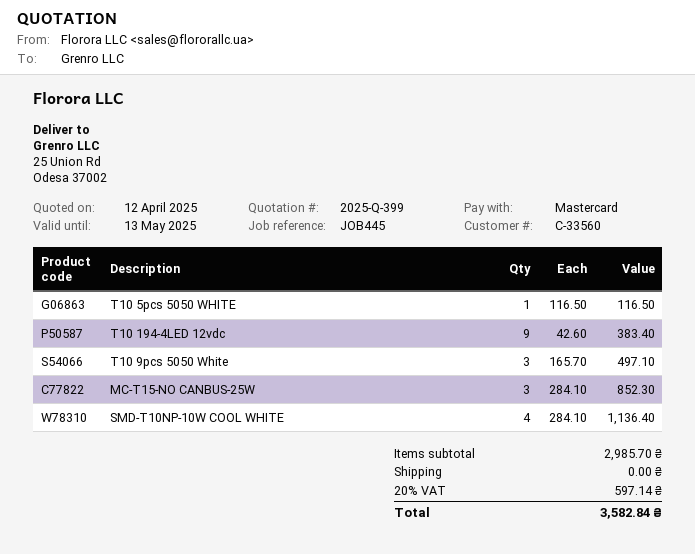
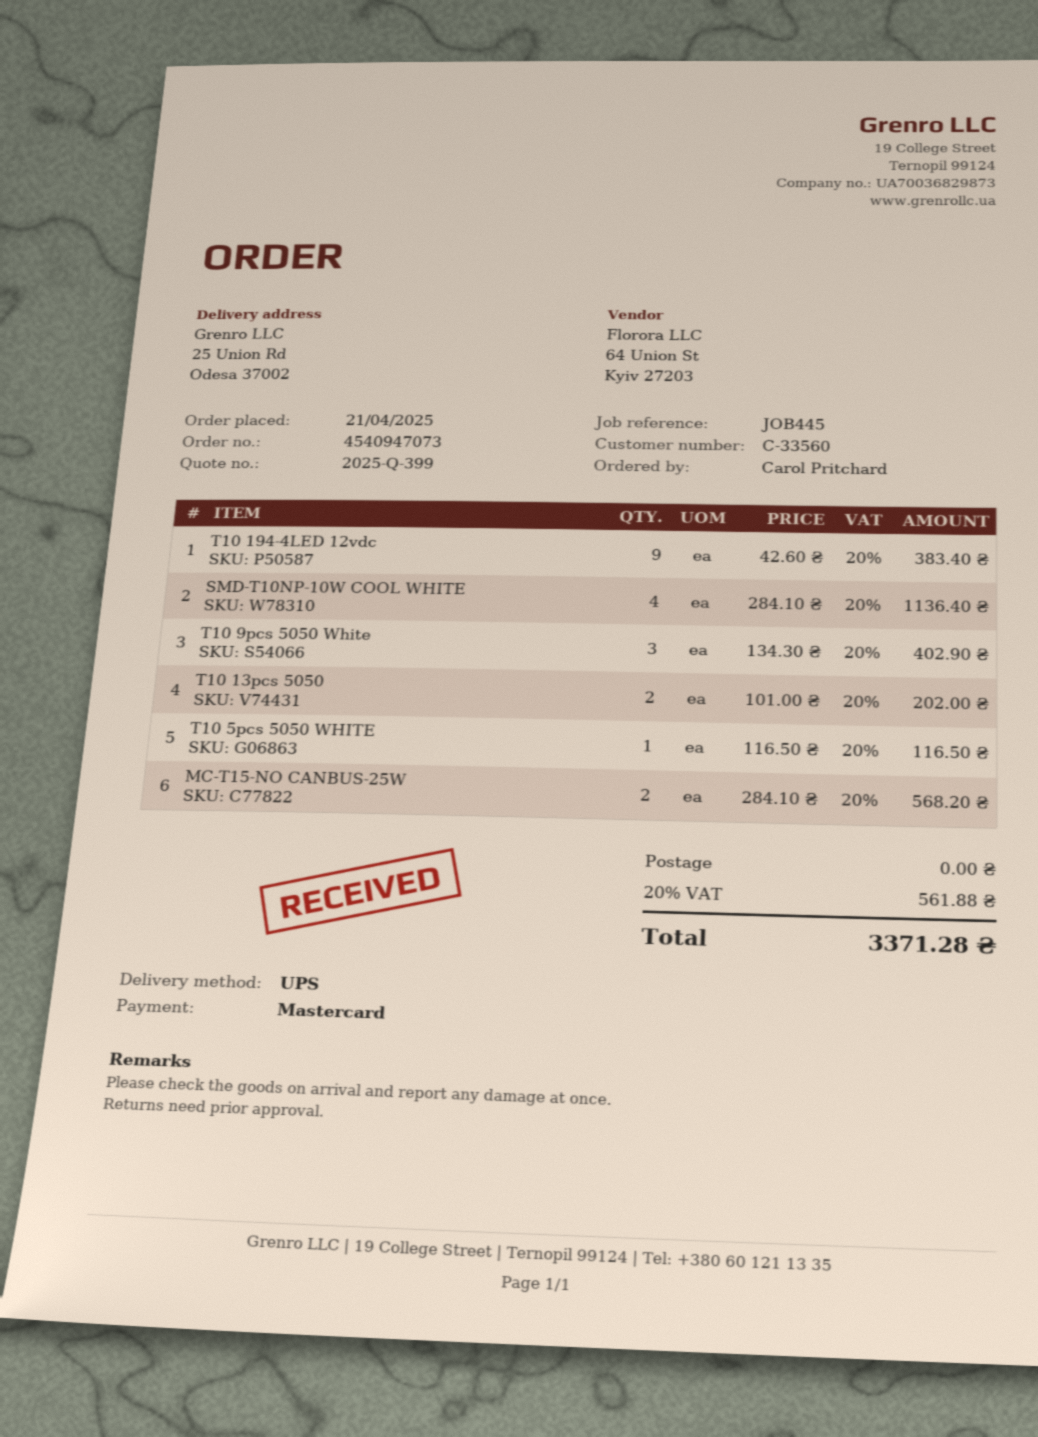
T10 9pcs 5050 White: 3 x 165.70 = 497.10 -> 3 x 134.30 = 402.90
MC-T15-NO CANBUS-25W: 3 x 284.10 = 852.30 -> 2 x 284.10 = 568.20
T10 13pcs 5050: none -> 2 x 101.00 = 202.00
tax: 20% = 597.14 -> 20% = 561.88
total: 3582.84 -> 3371.28

